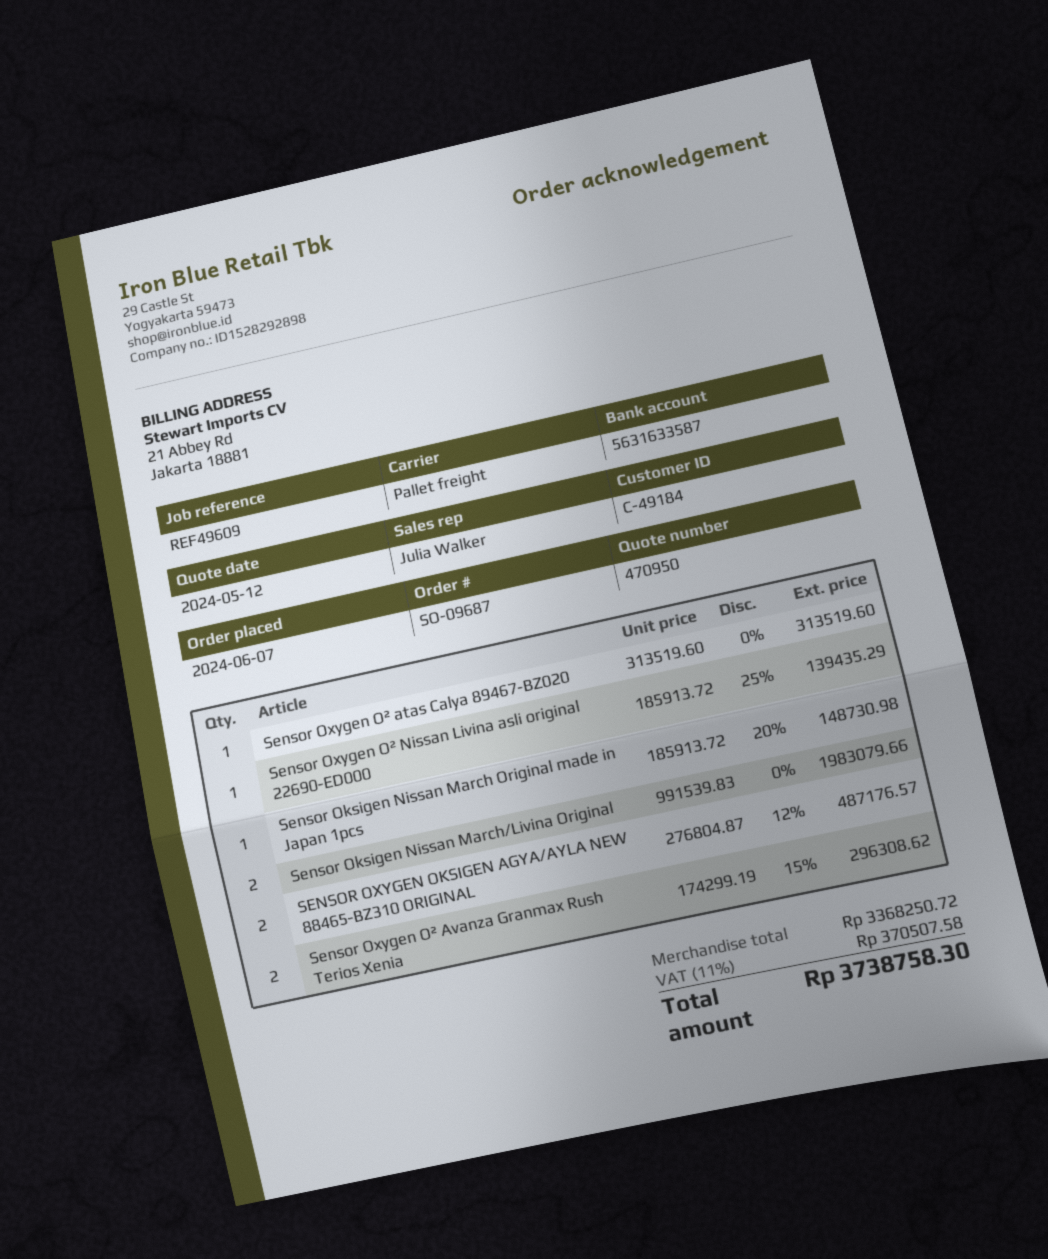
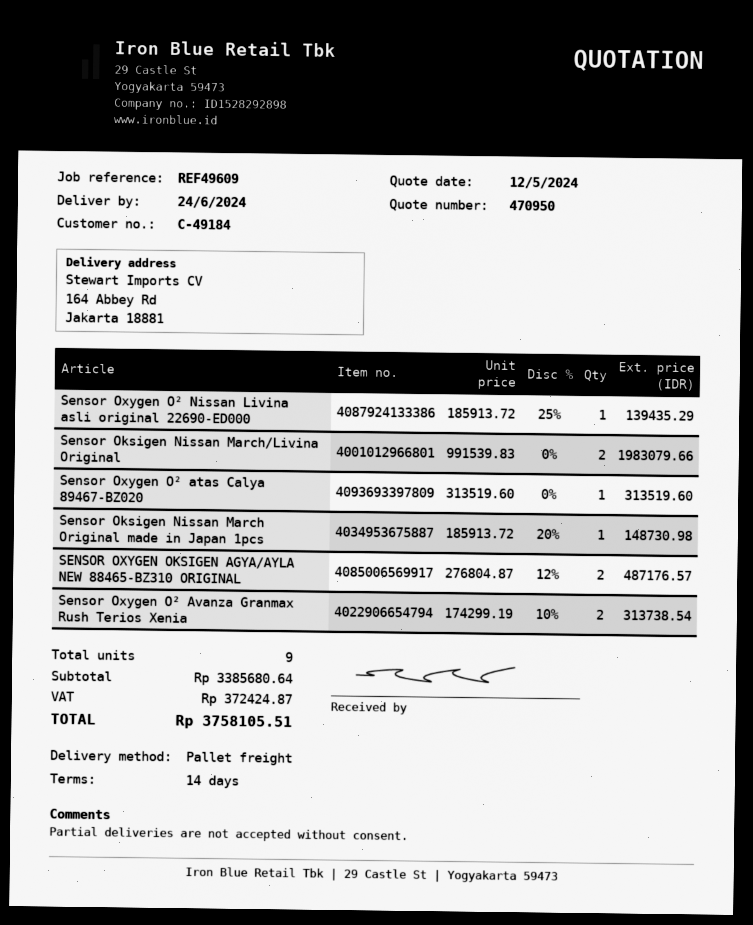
Sensor Oxygen O² Avanza Granmax Rush Terios Xenia: 2 x 174299.19 - 15% = 296308.62 -> 2 x 174299.19 - 10% = 313738.54
subtotal: 3368250.72 -> 3385680.64
tax: 370507.58 -> 372424.87
total: 3738758.30 -> 3758105.51

